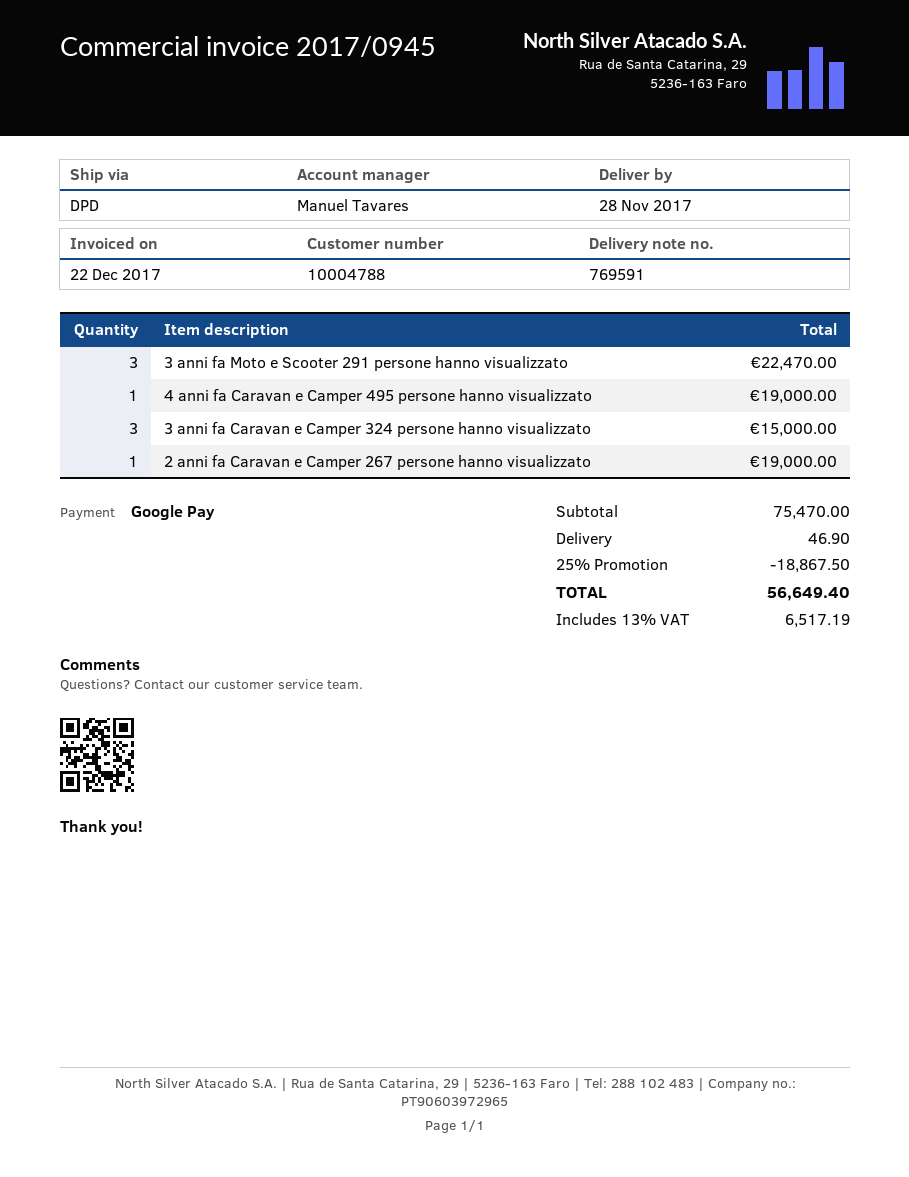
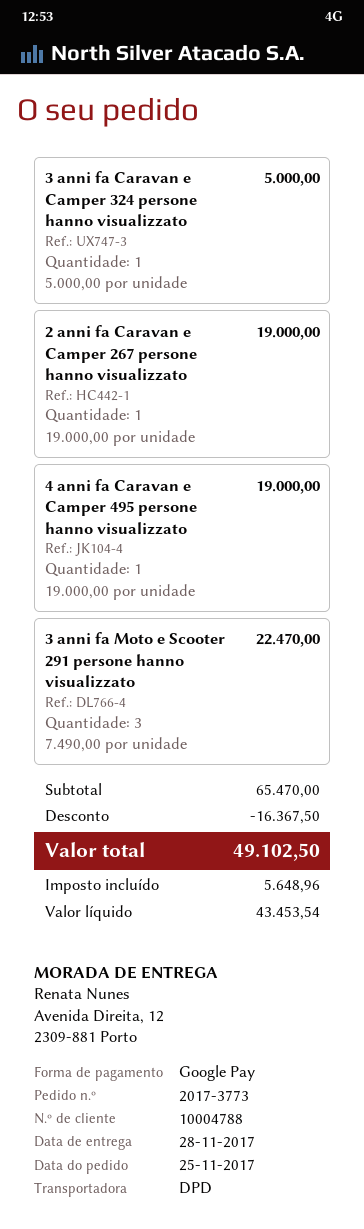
3 anni fa Caravan e Camper 324 persone hanno visualizzato: 3 for 15000.00 -> 1 for 5000.00
subtotal: 75470.00 -> 65470.00
discount: 18867.50 -> 16367.50
shipping: 46.90 -> none
tax: 6517.19 -> 5648.96
total: 56649.40 -> 49102.50

